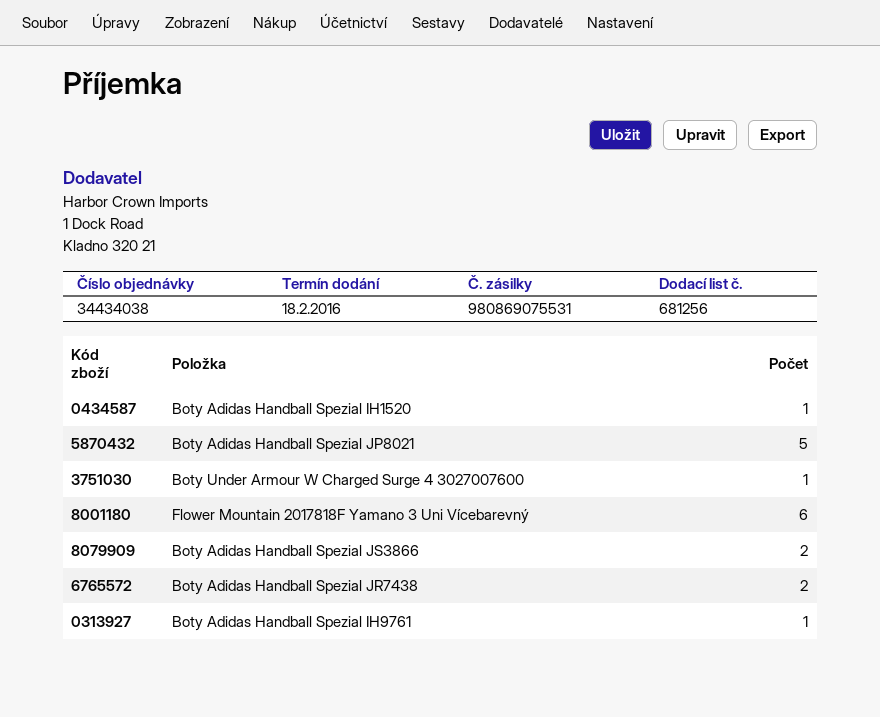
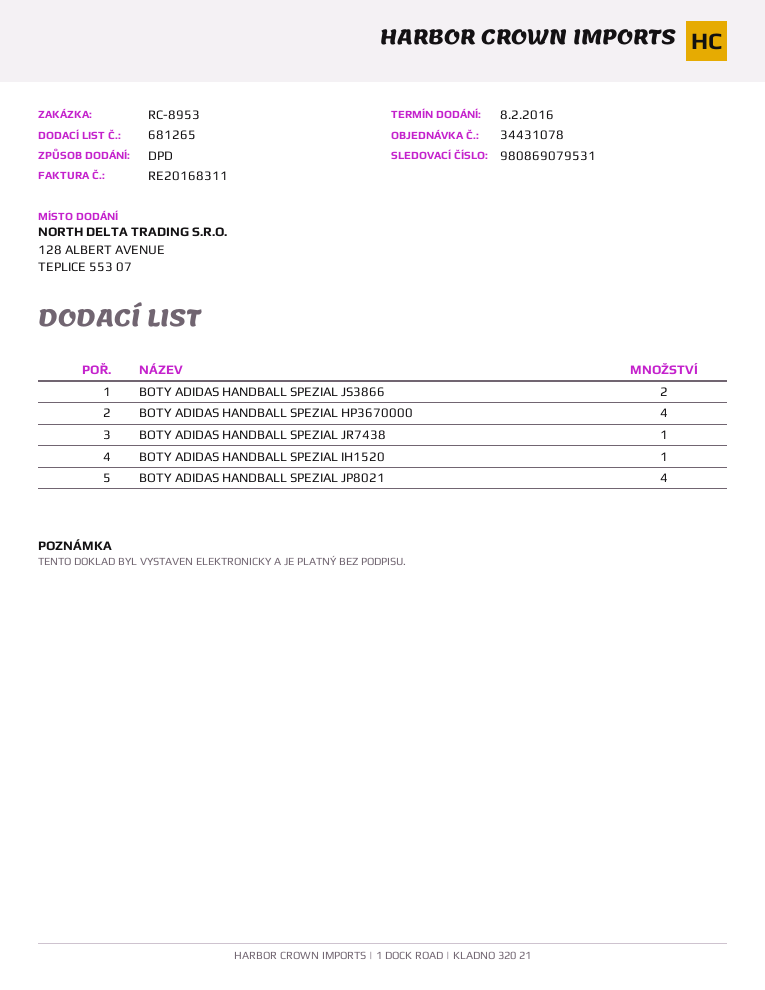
order number: 34434038 -> 34431078
delivery note number: 681256 -> 681265
delivery date: 2016-02-18 -> 2016-02-08
tracking number: 980869075531 -> 980869079531
Boty Adidas Handball Spezial JP8021: 5 -> 4
Boty Under Armour W Charged Surge 4 3027007600: 1 -> none
Flower Mountain 2017818F Yamano 3 Uni Vícebarevný: 6 -> none
Boty Adidas Handball Spezial JR7438: 2 -> 1
Boty Adidas Handball Spezial IH9761: 1 -> none
BOTY ADIDAS HANDBALL SPEZIAL HP3670000: none -> 4

